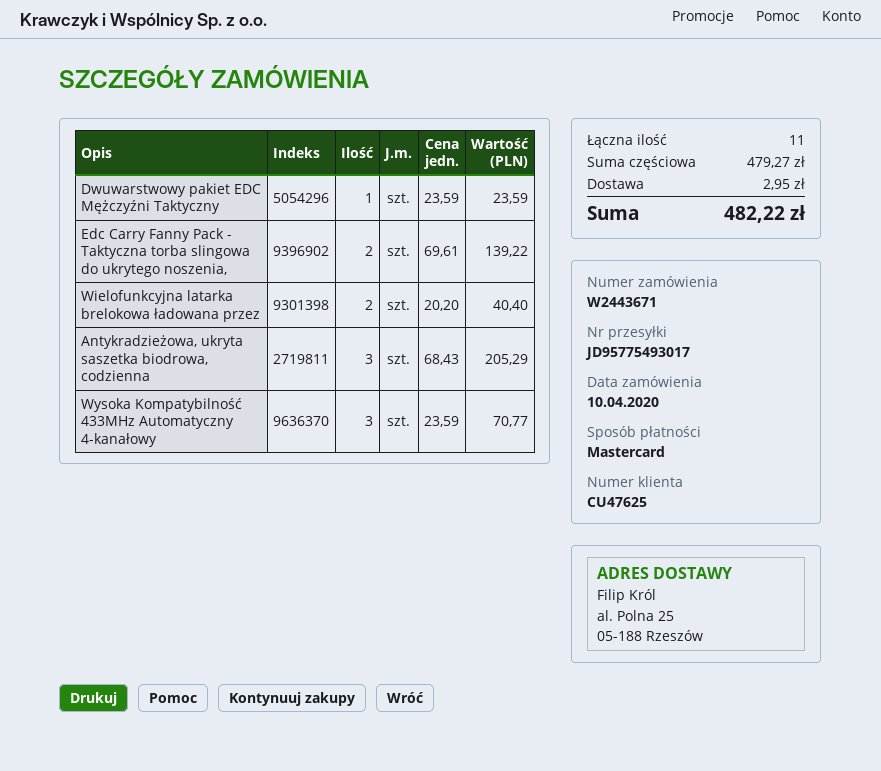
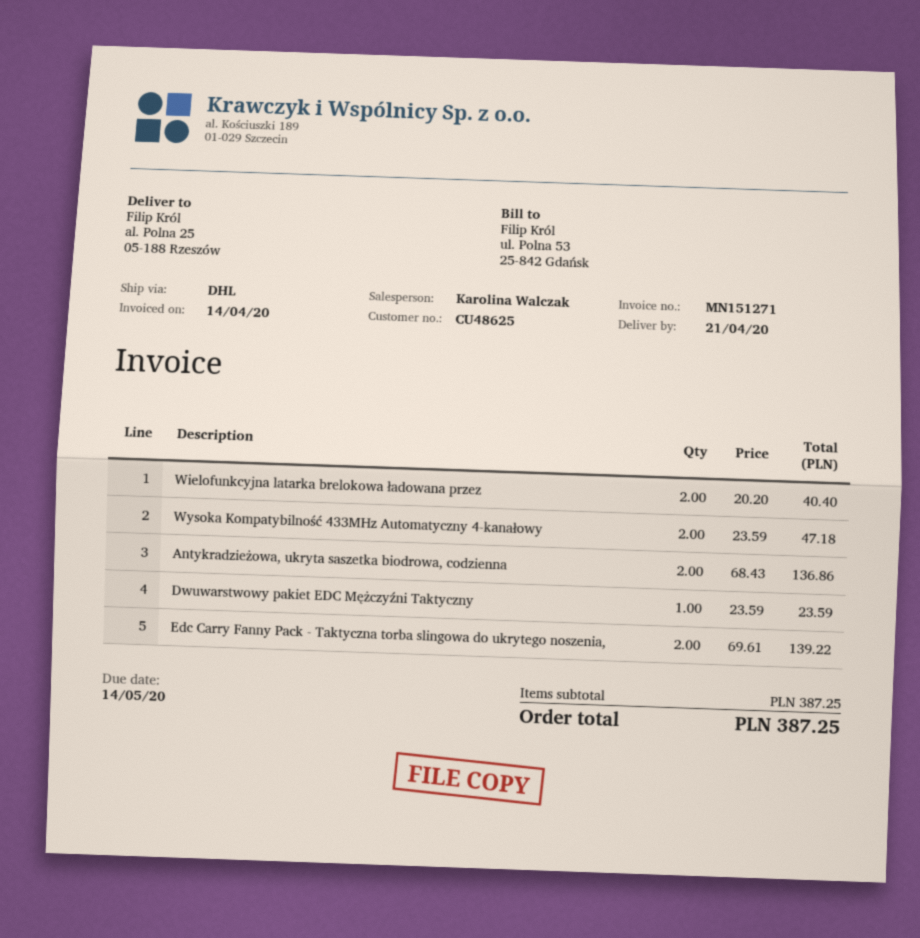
customer number: CU47625 -> CU48625
Antykradzieżowa, ukryta saszetka biodrowa, codzienna: 3 x 68.43 = 205.29 -> 2 x 68.43 = 136.86
Wysoka Kompatybilność 433MHz Automatyczny 4-kanałowy: 3 x 23.59 = 70.77 -> 2 x 23.59 = 47.18
subtotal: 479.27 -> 387.25
shipping: 2.95 -> none
total: 482.22 -> 387.25

